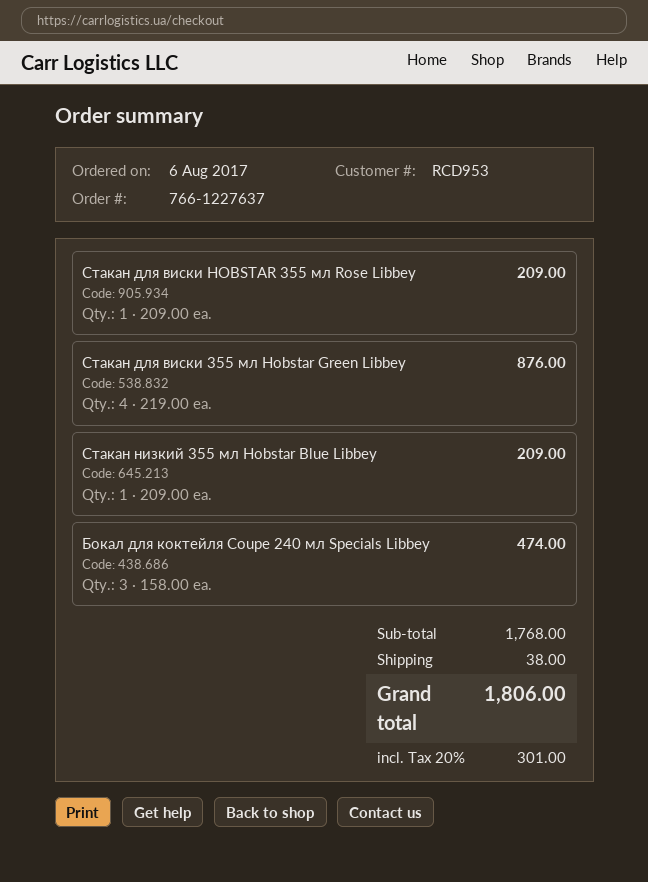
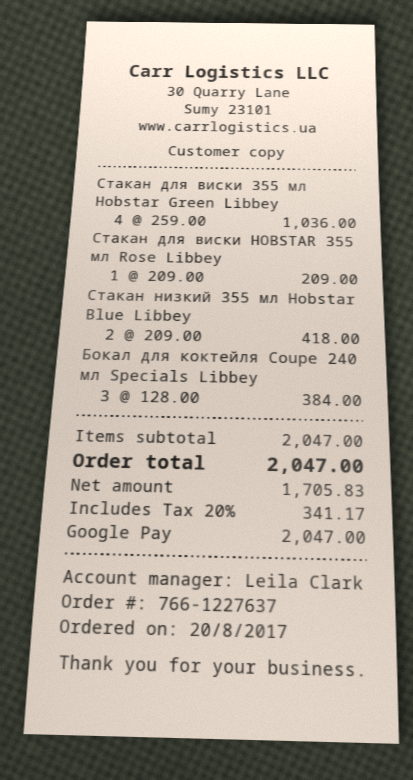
order date: 2017-08-06 -> 2017-08-20
Стакан для виски 355 мл Hobstar Green Libbey: 4 x 219.00 = 876.00 -> 4 x 259.00 = 1036.00
Стакан низкий 355 мл Hobstar Blue Libbey: 1 x 209.00 = 209.00 -> 2 x 209.00 = 418.00
Бокал для коктейля Coupe 240 мл Specials Libbey: 3 x 158.00 = 474.00 -> 3 x 128.00 = 384.00
subtotal: 1768.00 -> 2047.00
shipping: 38.00 -> none
tax: 20% = 301.00 -> 20% = 341.17
total: 1806.00 -> 2047.00

